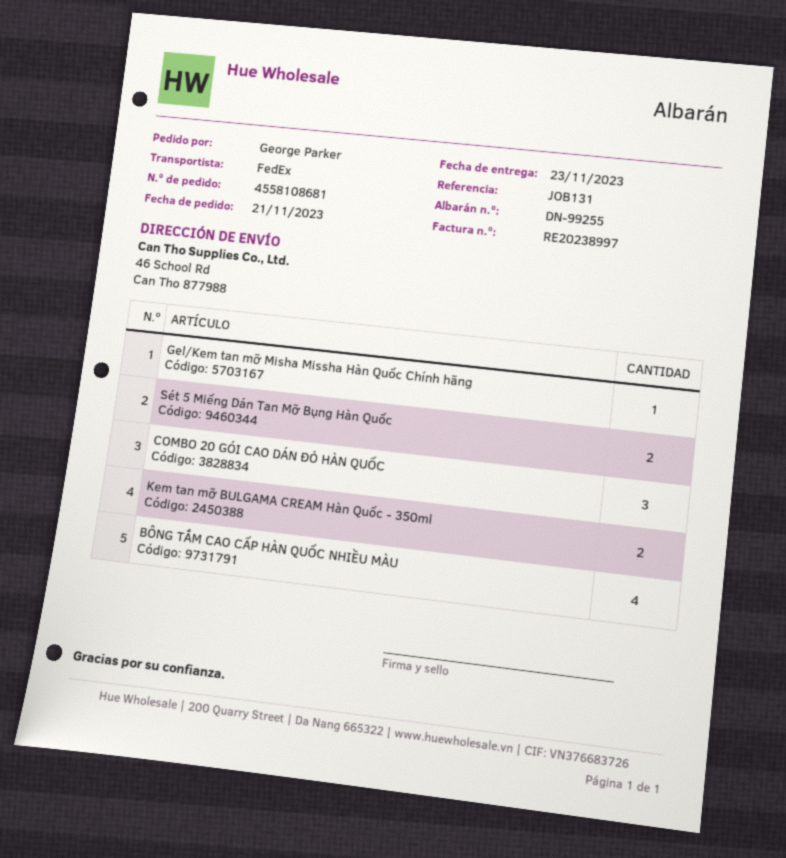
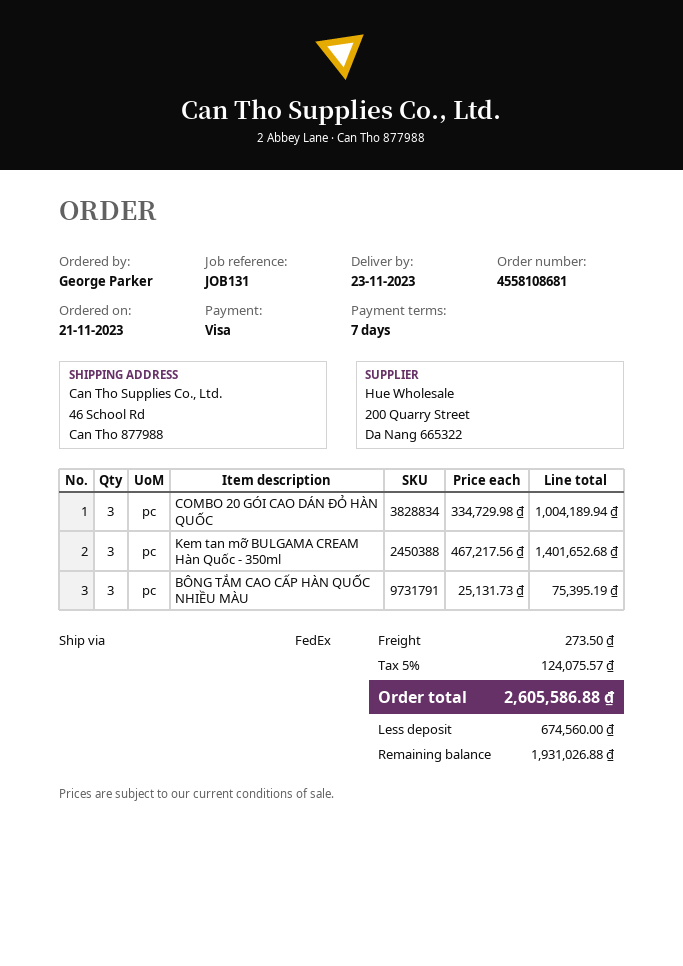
Gel/Kem tan mỡ Misha Missha Hàn Quốc Chính hãng: 1 -> none
Sét 5 Miếng Dán Tan Mỡ Bụng Hàn Quốc: 2 -> none
Kem tan mỡ BULGAMA CREAM Hàn Quốc - 350ml: 2 -> 3
BÔNG TẮM CAO CẤP HÀN QUỐC NHIỀU MÀU: 4 -> 3

